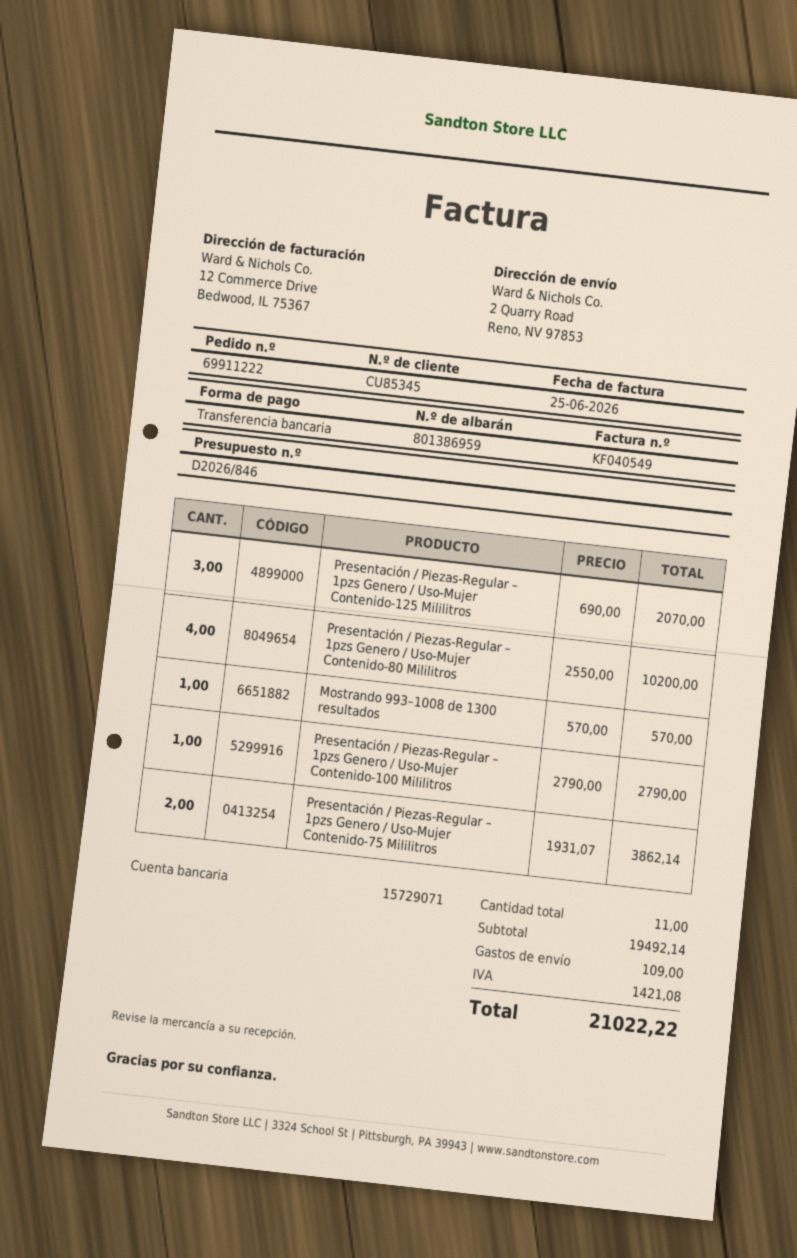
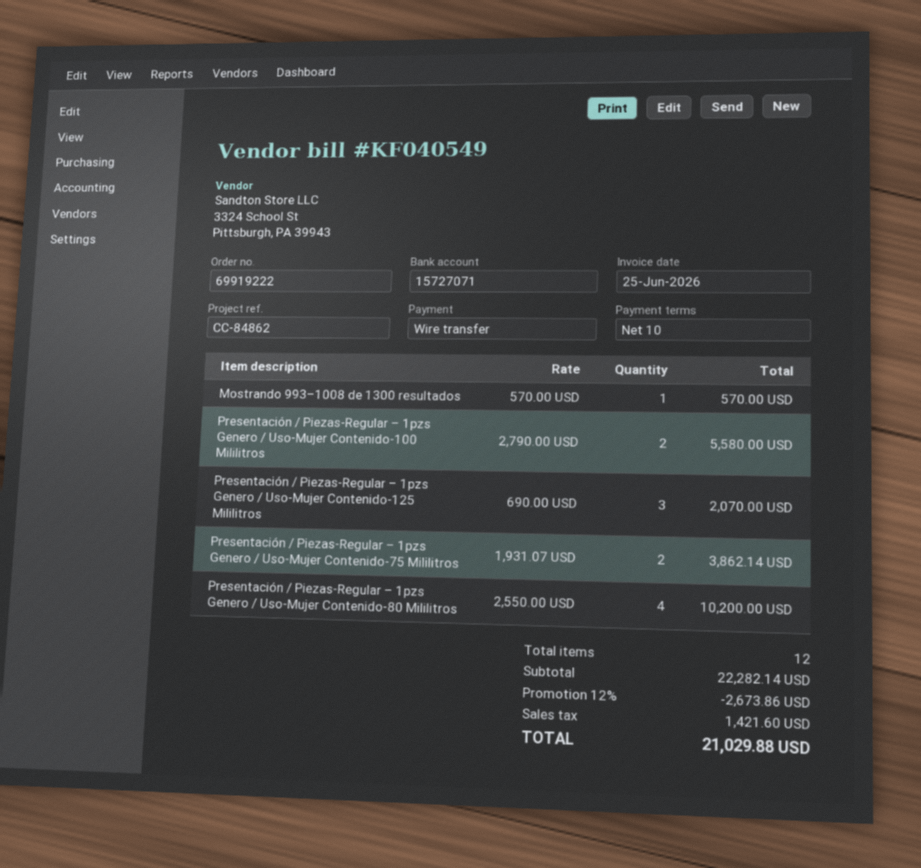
order number: 69911222 -> 69919222
bank account: 15729071 -> 15727071
Presentación / Piezas-Regular – 1pzs Genero / Uso-Mujer Contenido-100 Mililitros: 1 x 2790.00 = 2790.00 -> 2 x 2790.00 = 5580.00
total quantity: 11 -> 12
subtotal: 19492.14 -> 22282.14
discount: none -> 12% = 2673.86
shipping: 109.00 -> none
tax: 1421.08 -> 1421.60
total: 21022.22 -> 21029.88

